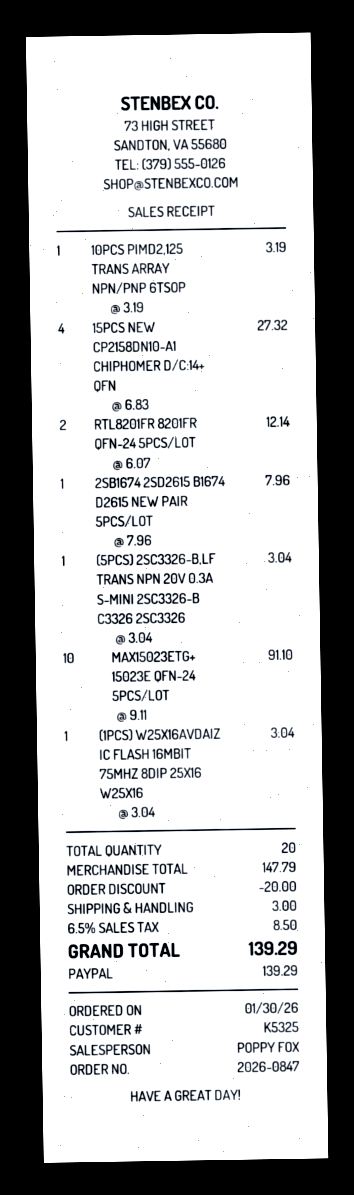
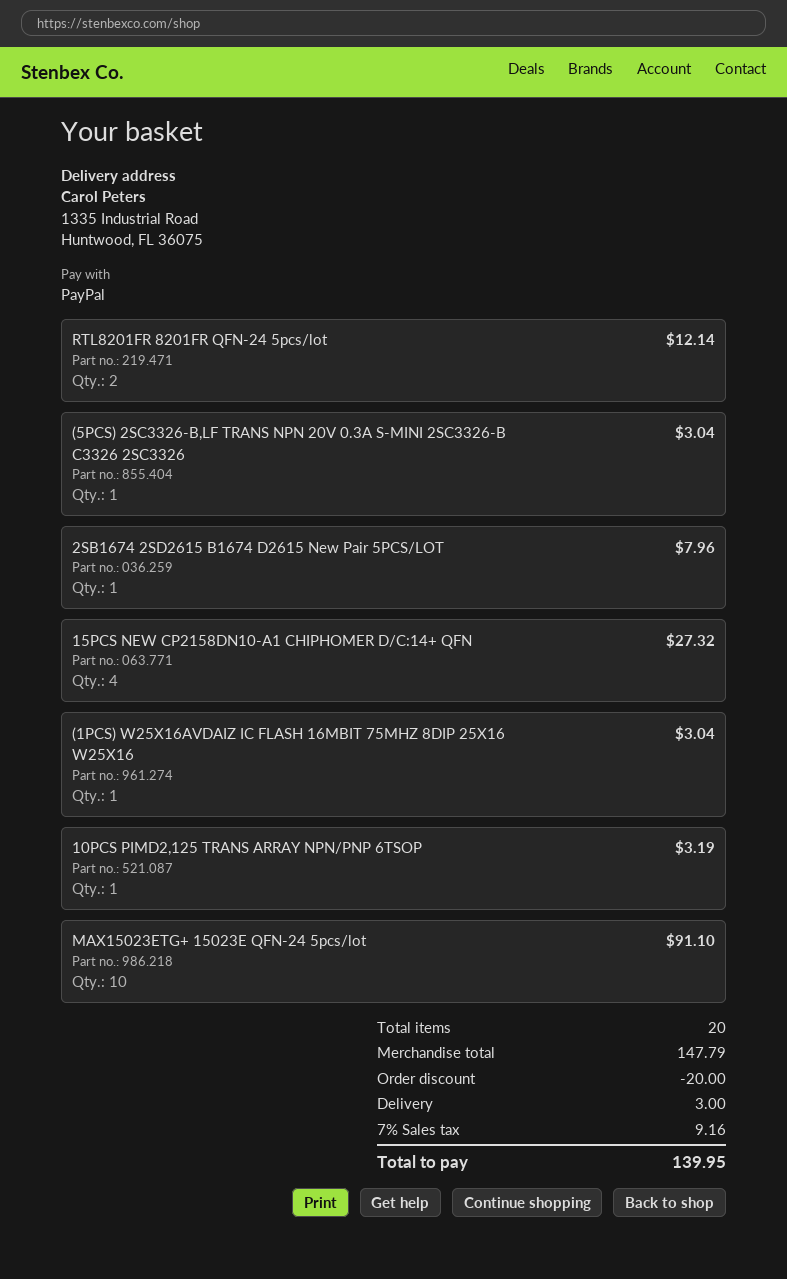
tax: 6.5% = 8.50 -> 7% = 9.16
total: 139.29 -> 139.95

